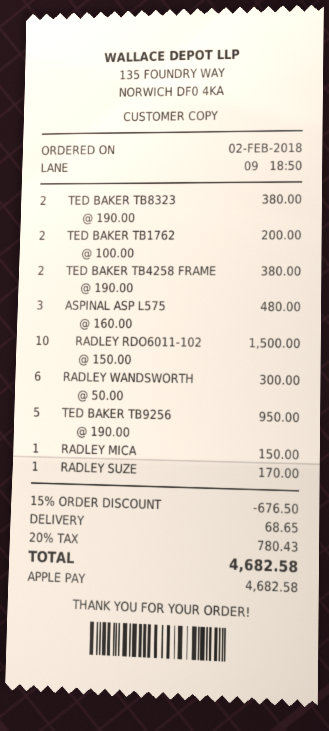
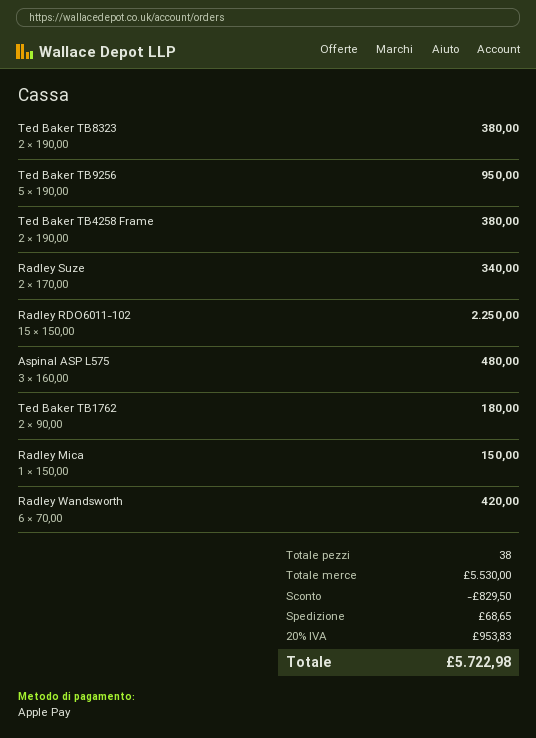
TED BAKER TB1762: 2 x 100.00 = 200.00 -> 2 x 90.00 = 180.00
RADLEY RDO6011-102: 10 x 150.00 = 1500.00 -> 15 x 150.00 = 2250.00
RADLEY WANDSWORTH: 6 x 50.00 = 300.00 -> 6 x 70.00 = 420.00
RADLEY SUZE: 1 x 170.00 = 170.00 -> 2 x 170.00 = 340.00
discount: 676.50 -> 829.50
tax: 20% = 780.43 -> 20% = 953.83
total: 4682.58 -> 5722.98

